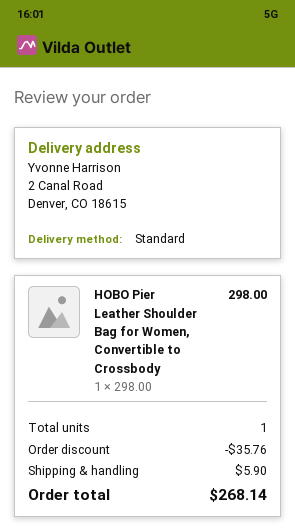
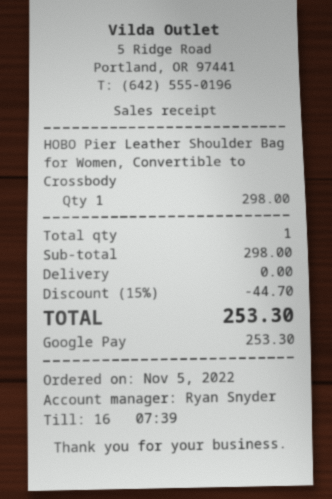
discount: 35.76 -> 44.70
shipping: 5.90 -> 0.00
total: 268.14 -> 253.30

